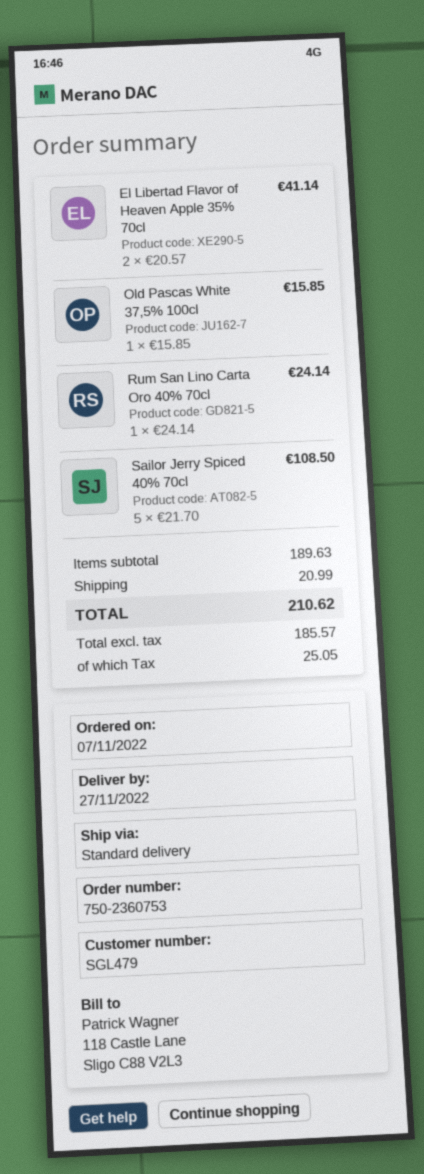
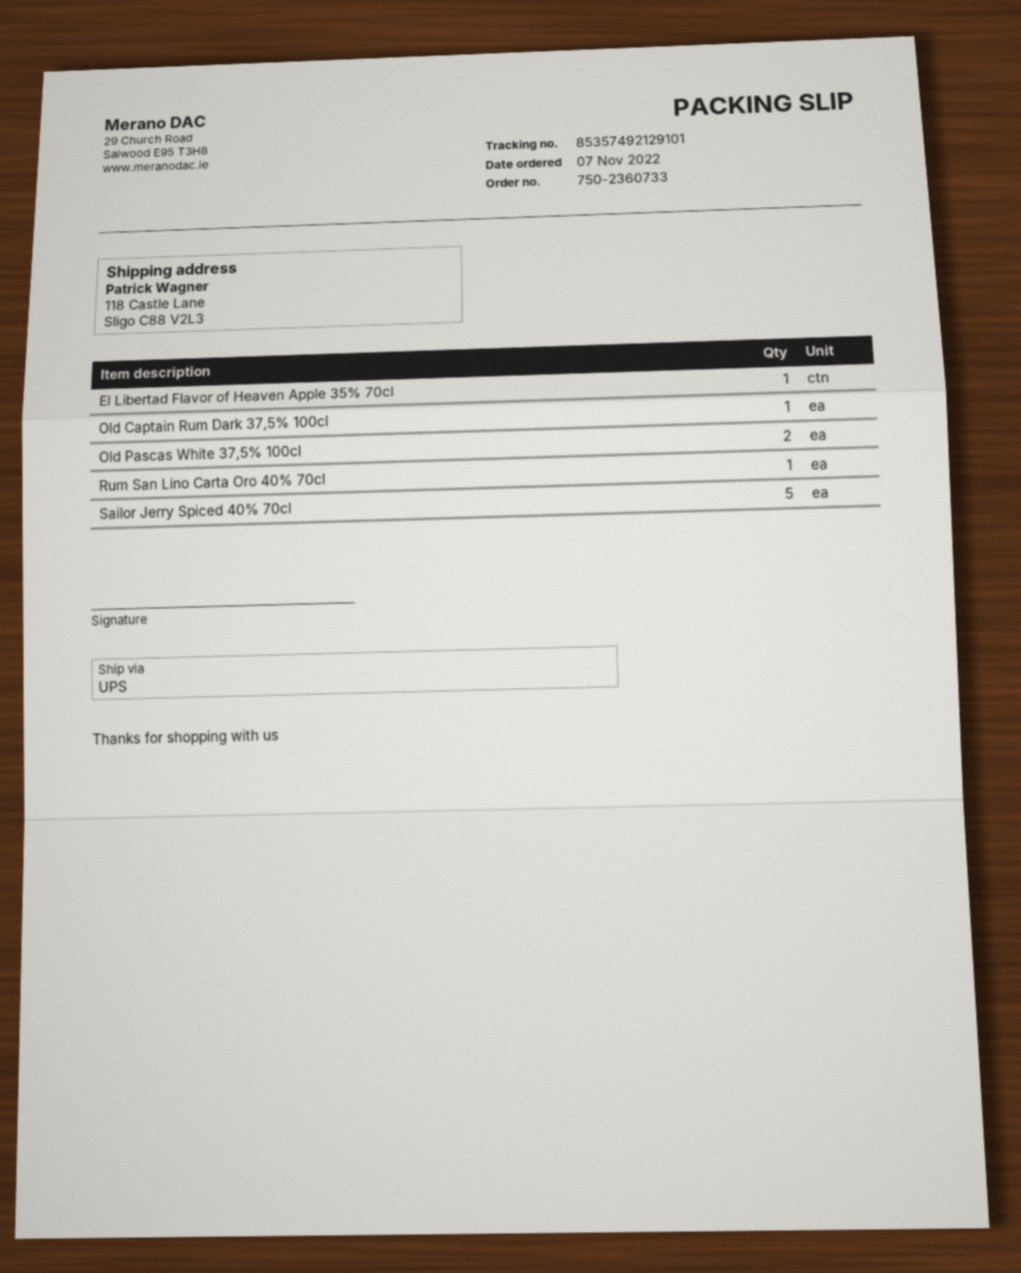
order number: 750-2360753 -> 750-2360733
shipping method: standard -> UPS
El Libertad Flavor of Heaven Apple 35% 70cl: 2 -> 1
Old Pascas White 37,5% 100cl: 1 -> 2
Old Captain Rum Dark 37,5% 100cl: none -> 1

